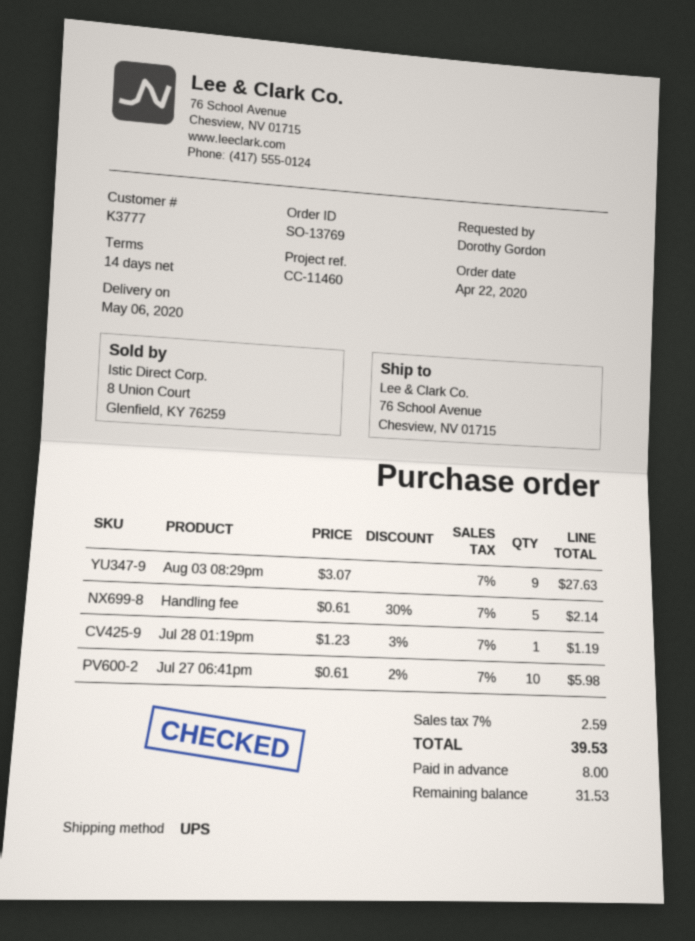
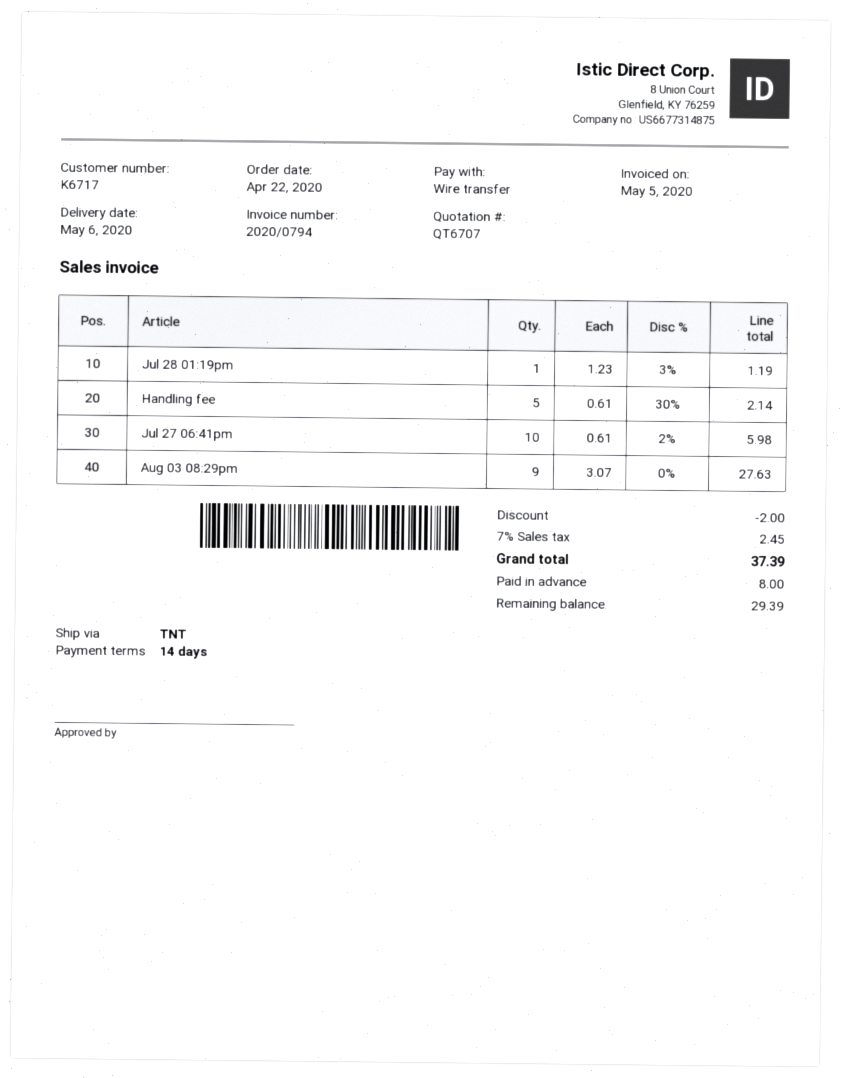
customer number: K3777 -> K6717
shipping method: UPS -> TNT
discount: none -> 2.00
tax: 7% = 2.59 -> 7% = 2.45
total: 39.53 -> 37.39
balance: 31.53 -> 29.39

